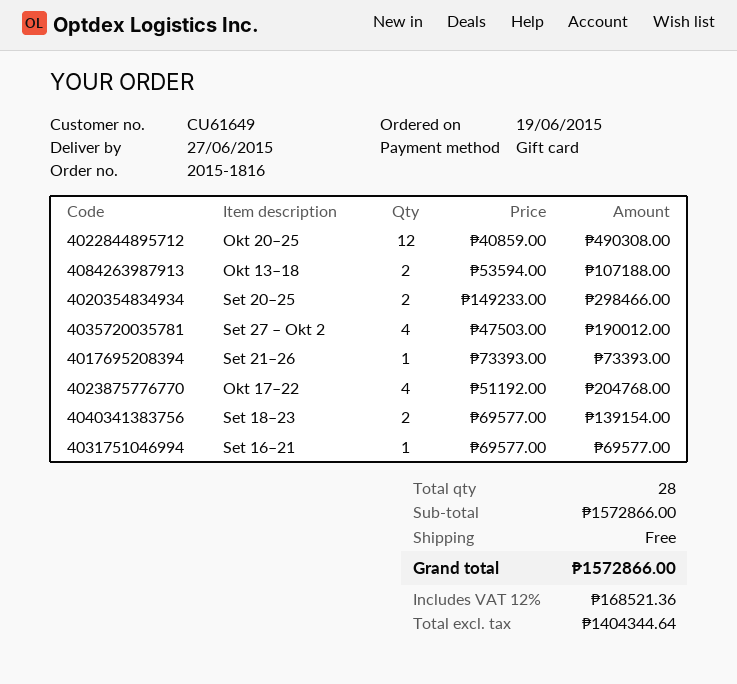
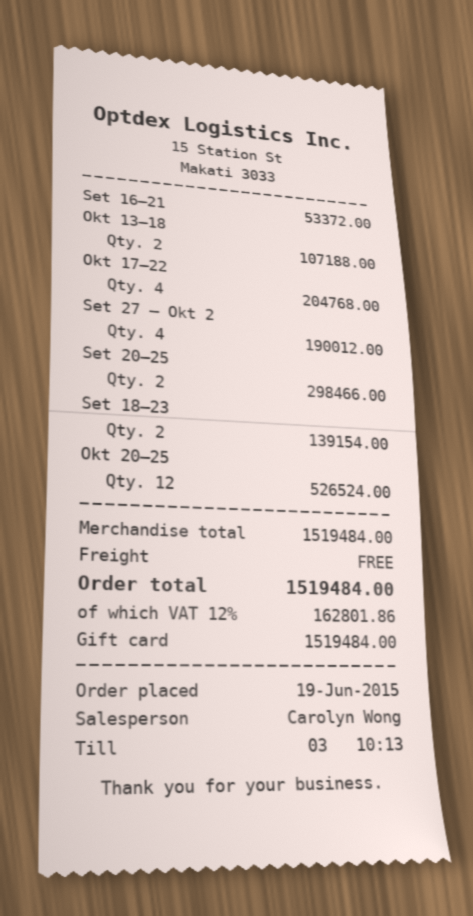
Okt 20–25: 12 for 490308.00 -> 12 for 526524.00
Set 21–26: 1 for 73393.00 -> none
Set 16–21: 1 for 69577.00 -> 1 for 53372.00
subtotal: 1572866.00 -> 1519484.00
tax: 12% = 168521.36 -> 12% = 162801.86
total: 1572866.00 -> 1519484.00

